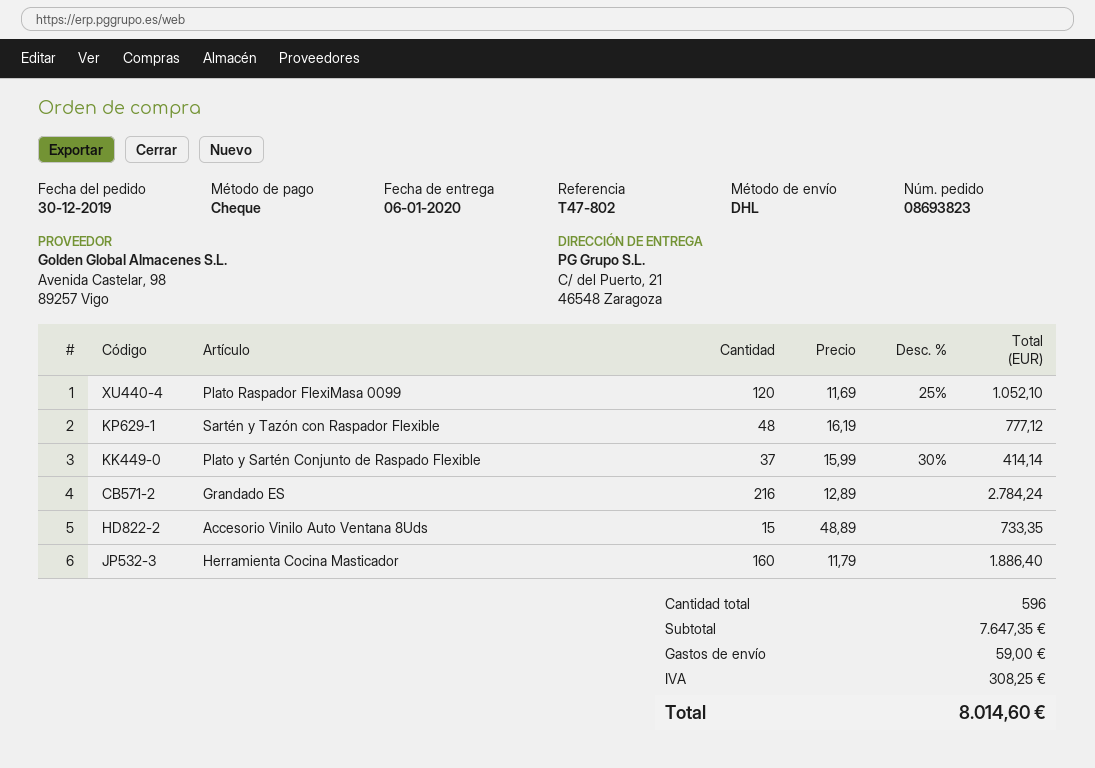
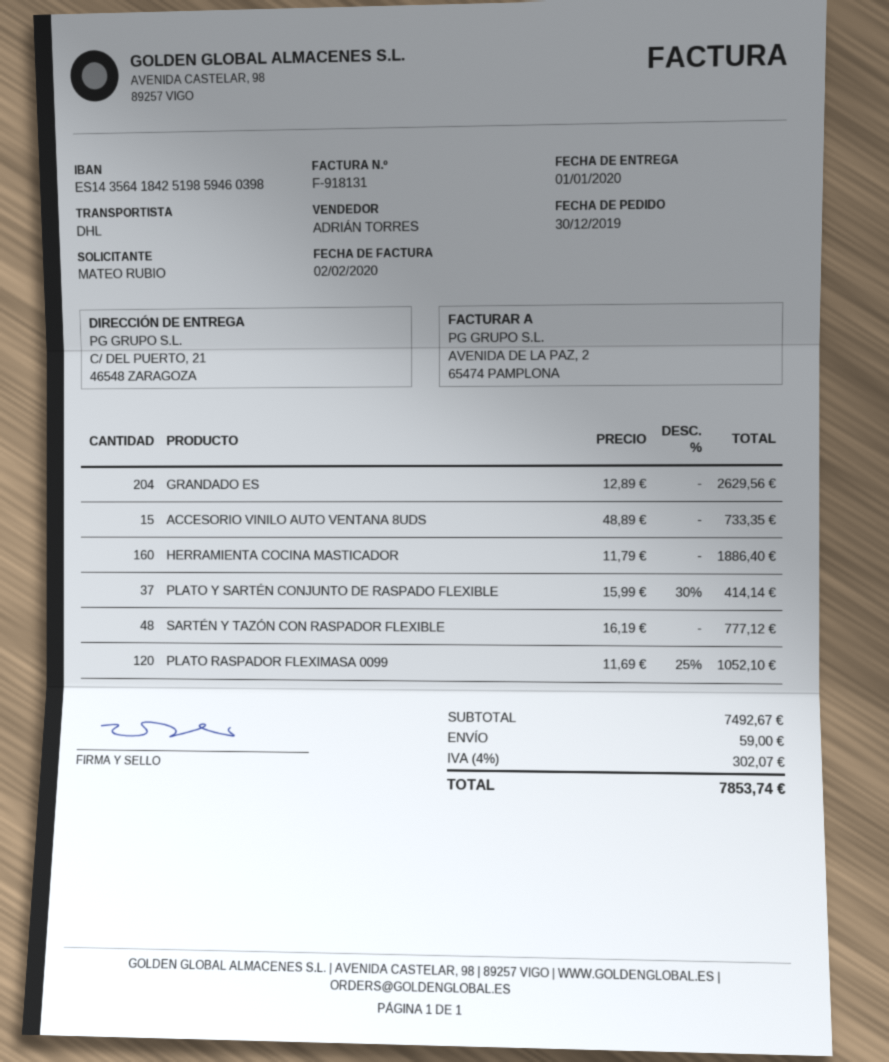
delivery date: 2020-01-06 -> 2020-01-01
Grandado ES: 216 x 12.89 = 2784.24 -> 204 x 12.89 = 2629.56
subtotal: 7647.35 -> 7492.67
tax: 308.25 -> 302.07
total: 8014.60 -> 7853.74

